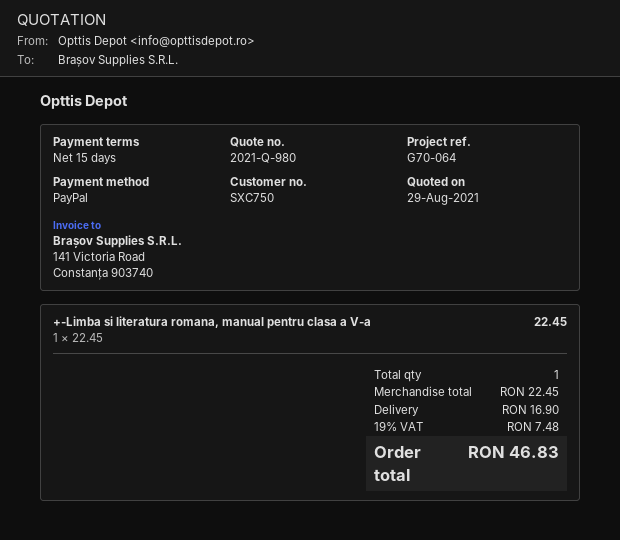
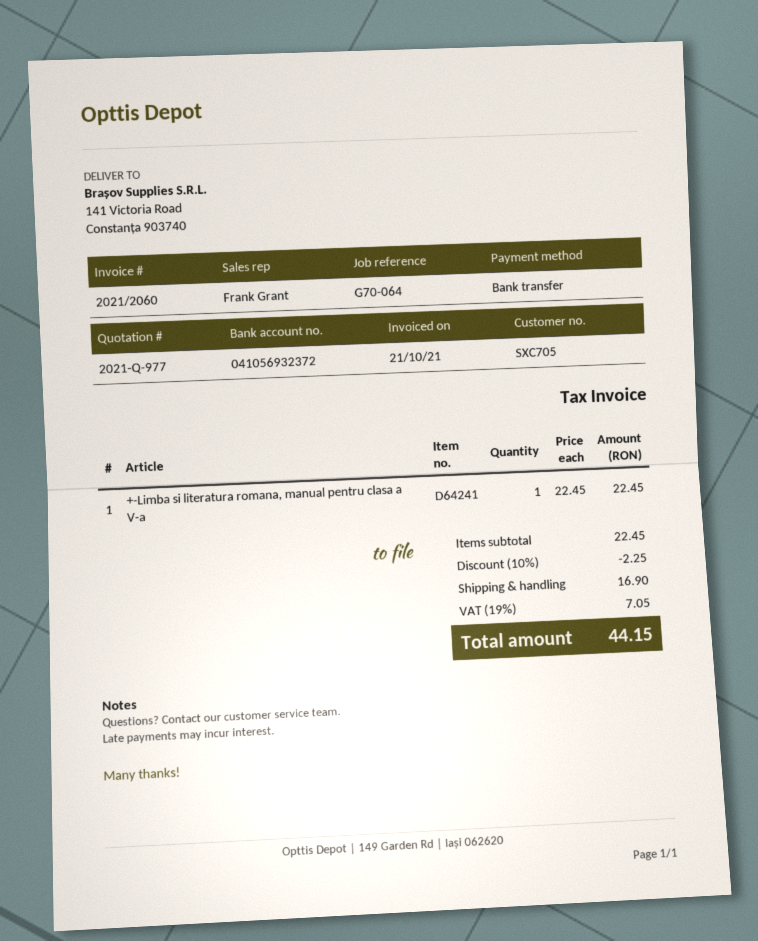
quote number: 2021-Q-980 -> 2021-Q-977
customer number: SXC750 -> SXC705
payment method: PayPal -> bank transfer
discount: none -> 10% = 2.25
tax: 19% = 7.48 -> 19% = 7.05
total: 46.83 -> 44.15

